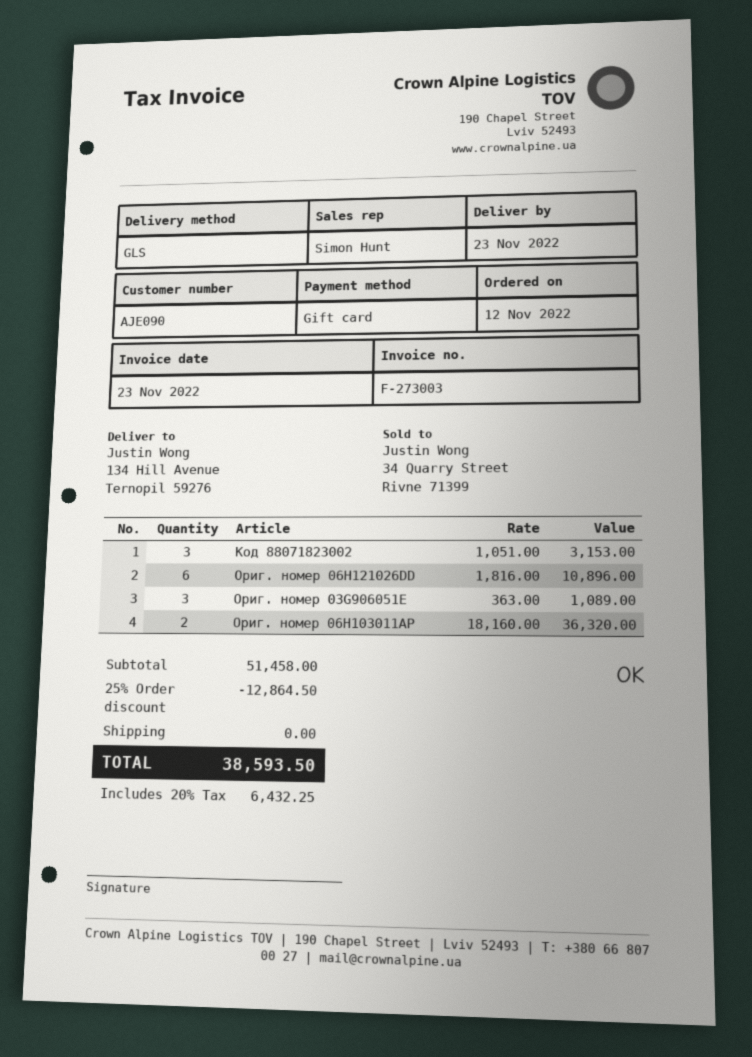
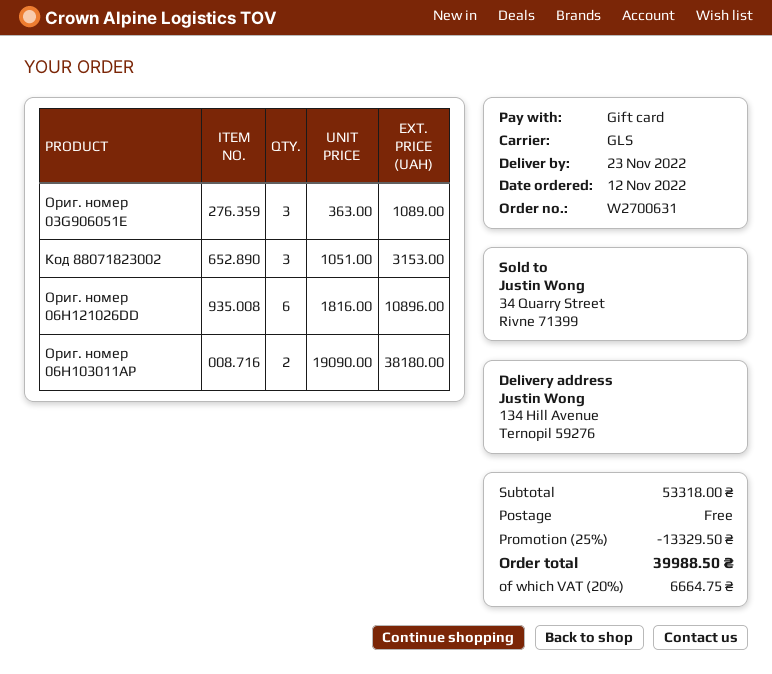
Ориг. номер 06H103011AP: 2 x 18160.00 = 36320.00 -> 2 x 19090.00 = 38180.00
subtotal: 51458.00 -> 53318.00
discount: 25% = 12864.50 -> 25% = 13329.50
tax: 20% = 6432.25 -> 20% = 6664.75
total: 38593.50 -> 39988.50

